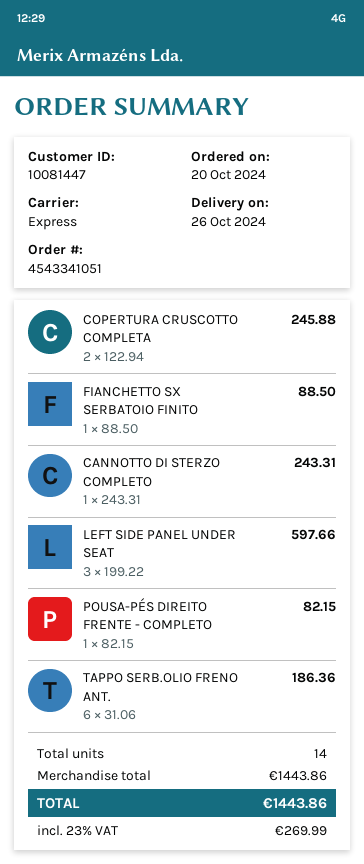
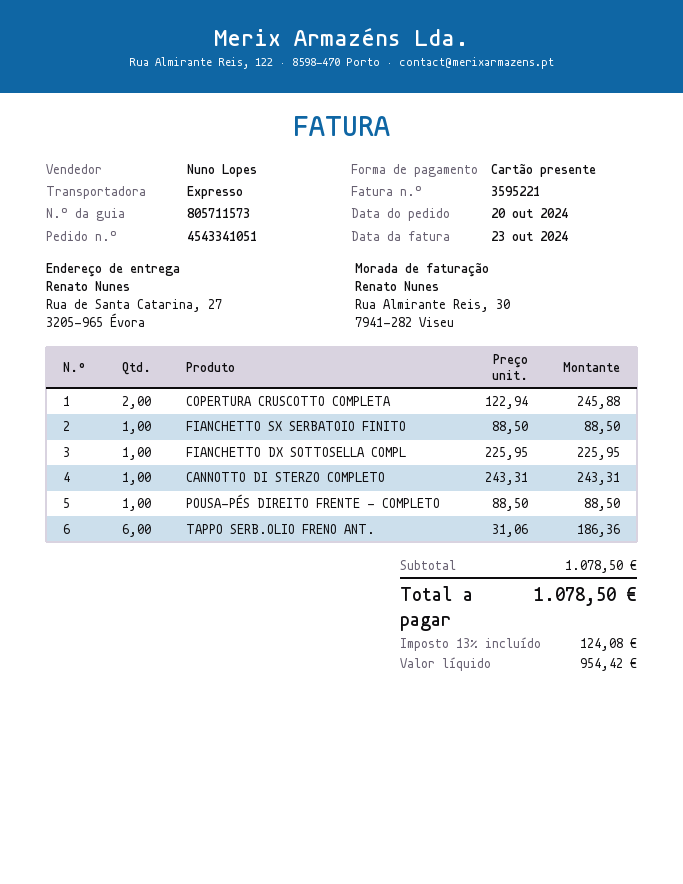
LEFT SIDE PANEL UNDER SEAT: 3 x 199.22 = 597.66 -> none
POUSA-PÉS DIREITO FRENTE - COMPLETO: 1 x 82.15 = 82.15 -> 1 x 88.50 = 88.50
FIANCHETTO DX SOTTOSELLA COMPL: none -> 1 x 225.95 = 225.95
subtotal: 1443.86 -> 1078.50
tax: 23% = 269.99 -> 13% = 124.08
total: 1443.86 -> 1078.50

